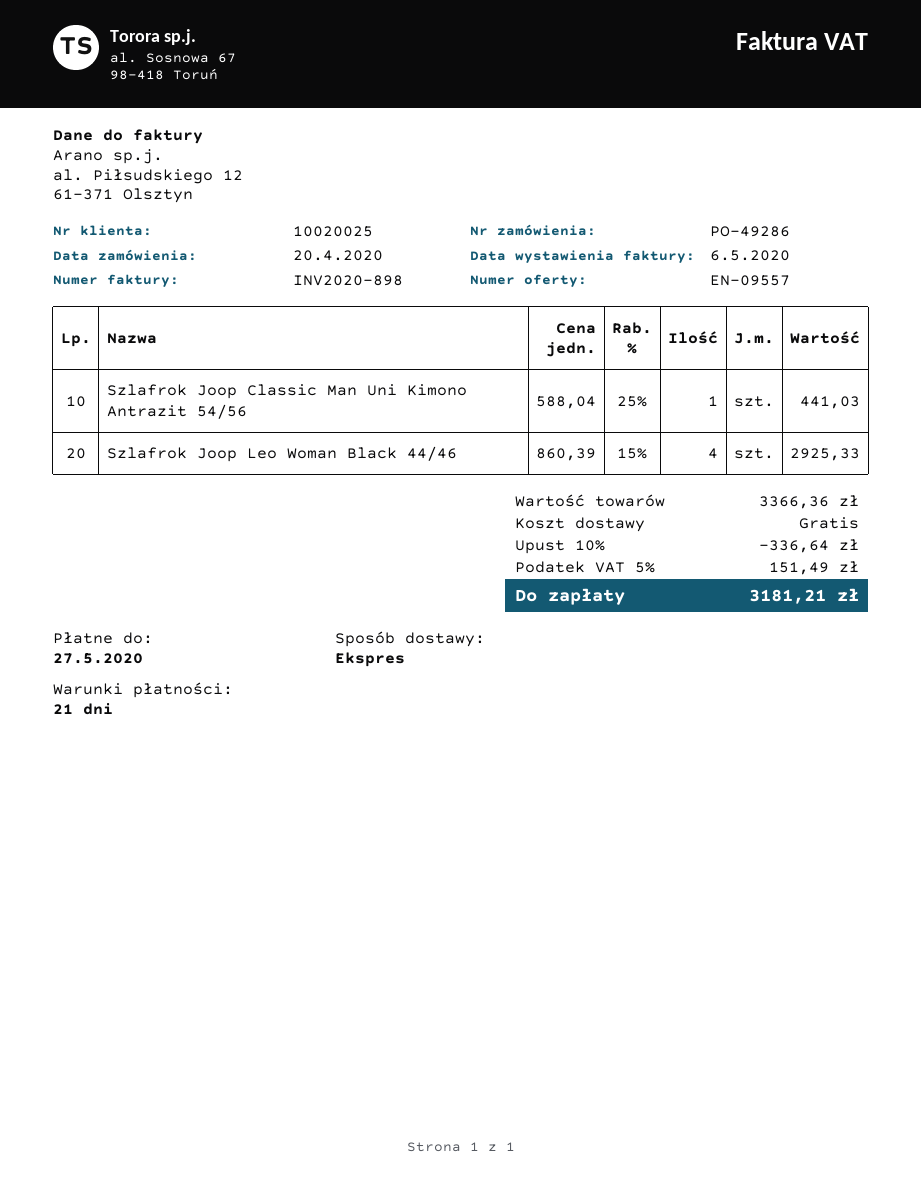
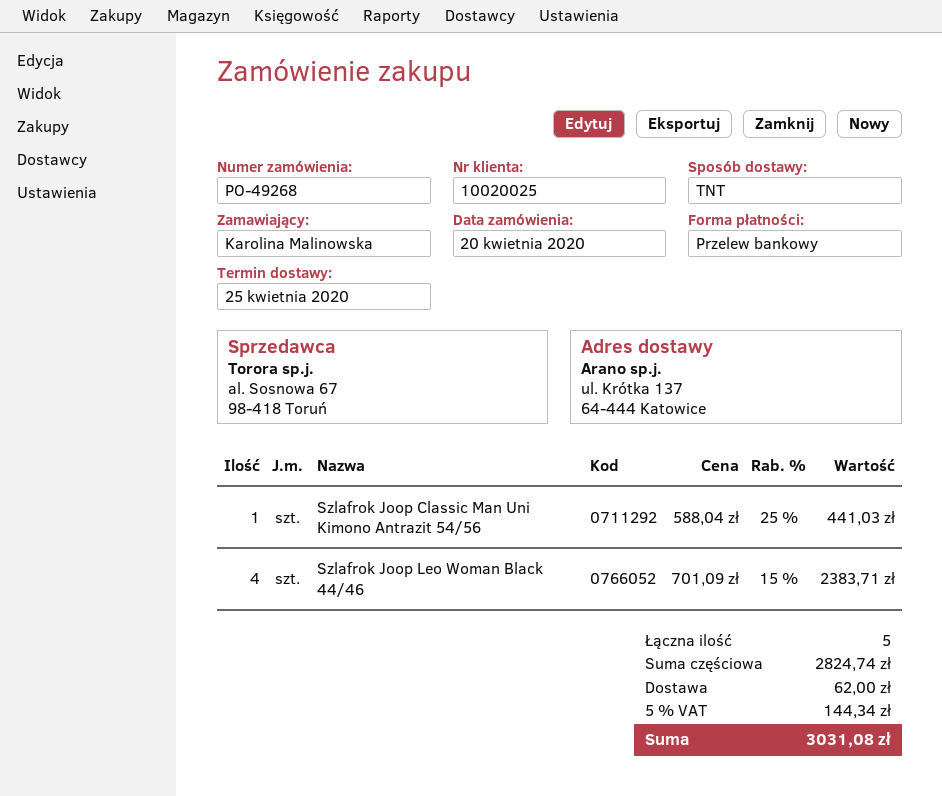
order number: PO-49286 -> PO-49268
shipping method: express -> TNT
Szlafrok Joop Leo Woman Black 44/46: 4 x 860.39 - 15% = 2925.33 -> 4 x 701.09 - 15% = 2383.71
subtotal: 3366.36 -> 2824.74
discount: 10% = 336.64 -> none
shipping: 0.00 -> 62.00
tax: 5% = 151.49 -> 5% = 144.34
total: 3181.21 -> 3031.08

